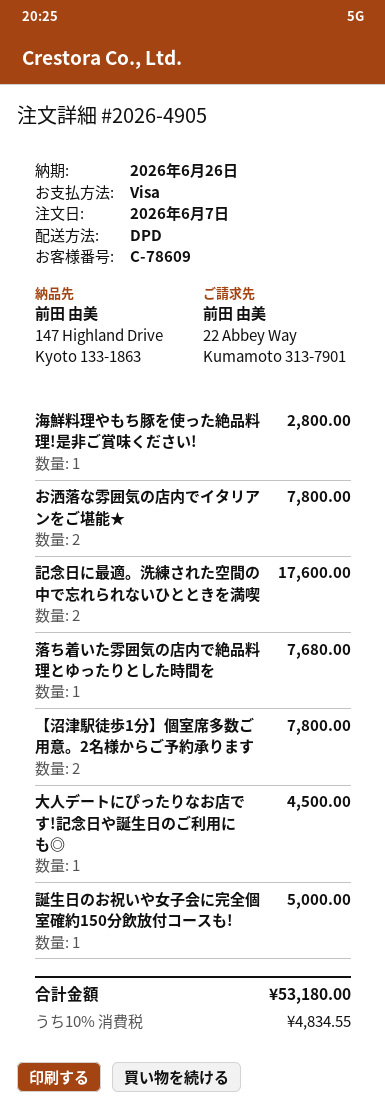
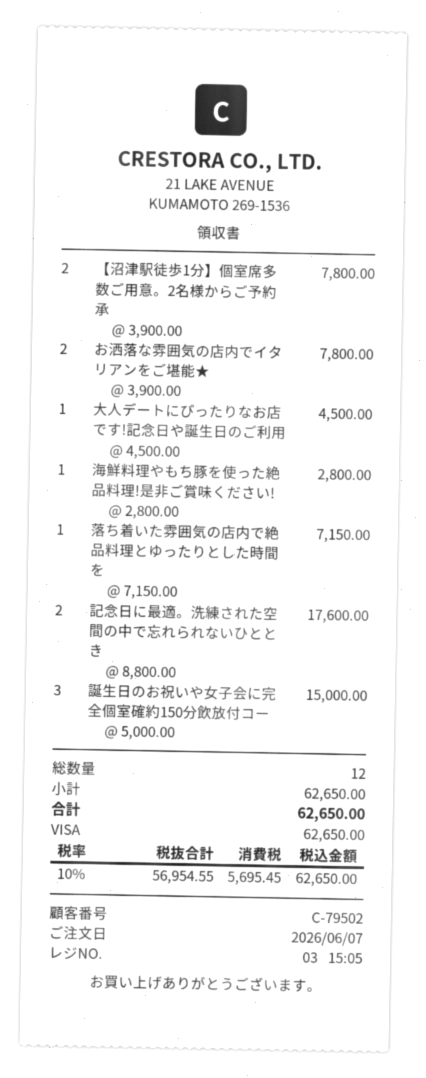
customer number: C-78609 -> C-79502
落ち着いた雰囲気の店内で絶品料理とゆったりとした時間を: 1 for 7680.00 -> 1 for 7150.00
誕生日のお祝いや女子会に完全個室確約150分飲放付コースも!: 1 for 5000.00 -> 3 for 15000.00
tax: 10% = 4834.55 -> 10% = 5695.45
total: 53180.00 -> 62650.00

